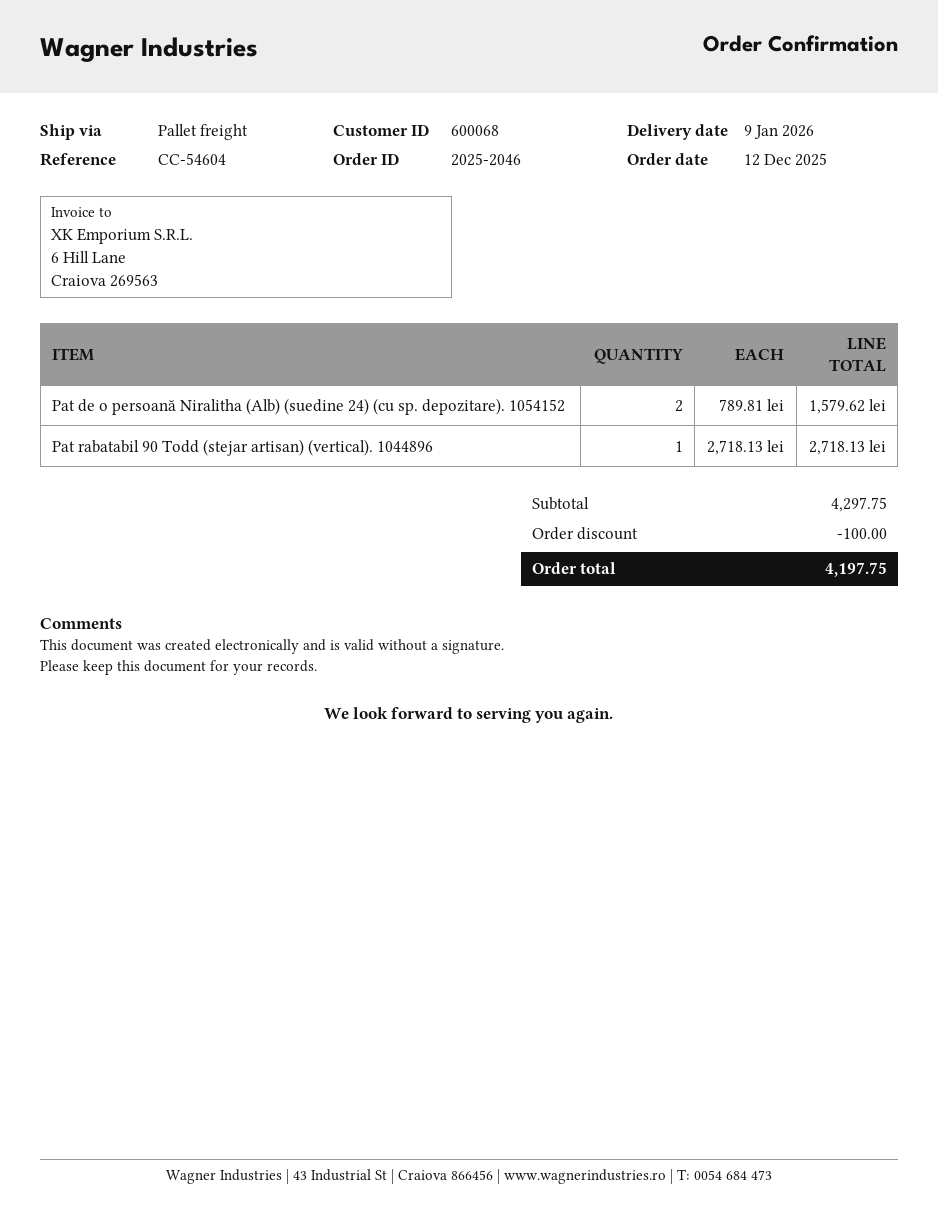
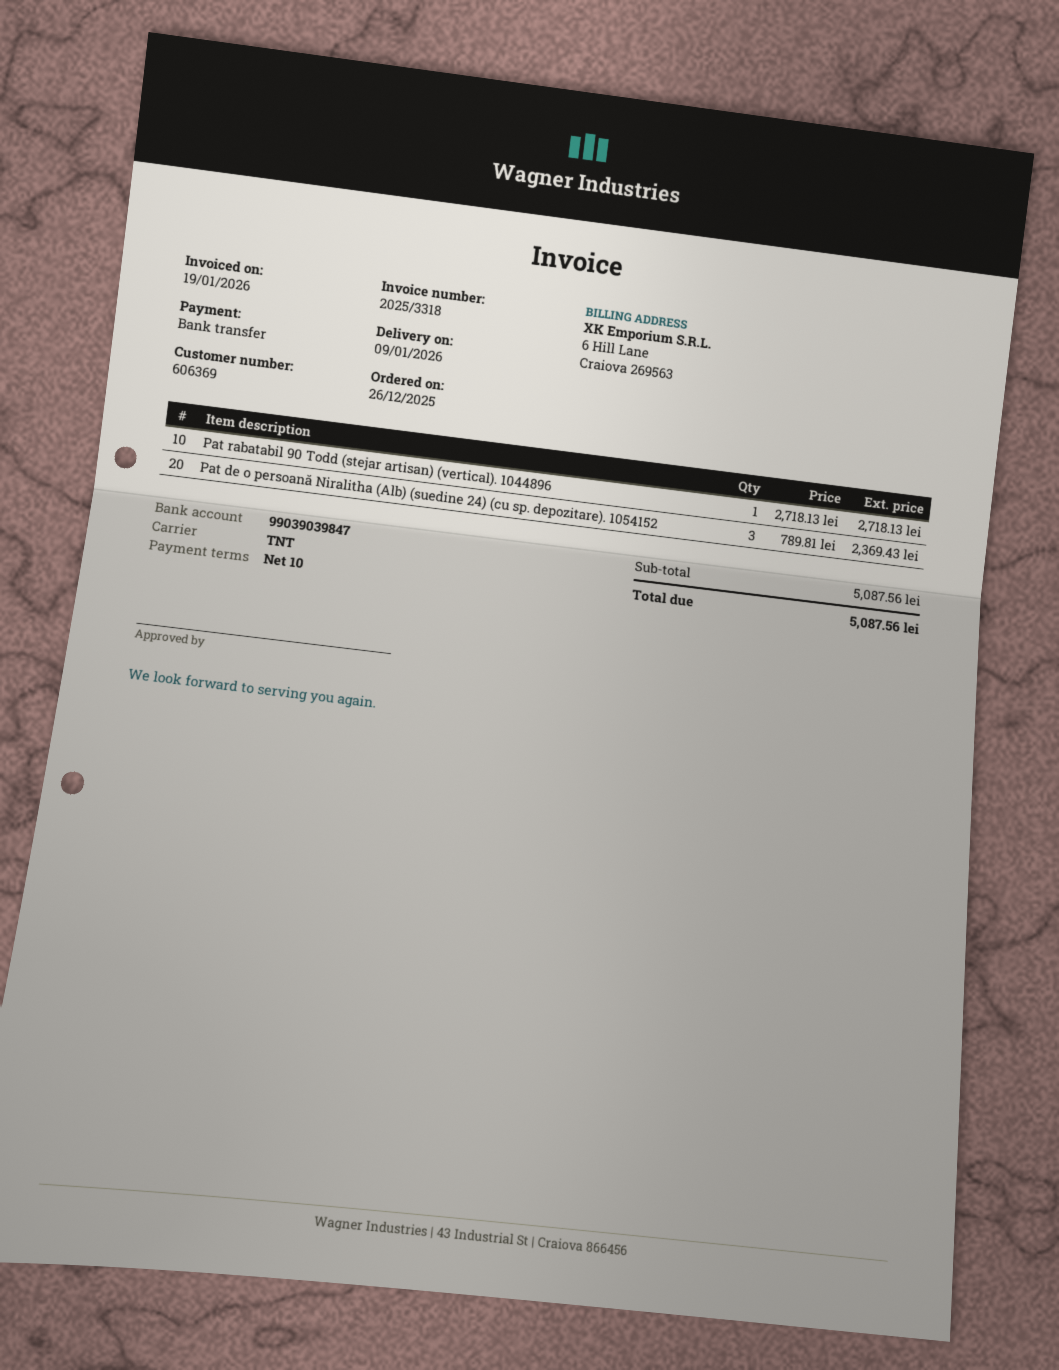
order date: 2025-12-12 -> 2025-12-26
customer number: 600068 -> 606369
shipping method: pallet freight -> TNT
Pat de o persoană Niralitha (Alb) (suedine 24) (cu sp. depozitare). 1054152: 2 x 789.81 = 1579.62 -> 3 x 789.81 = 2369.43
subtotal: 4297.75 -> 5087.56
discount: 100.00 -> none
total: 4197.75 -> 5087.56

